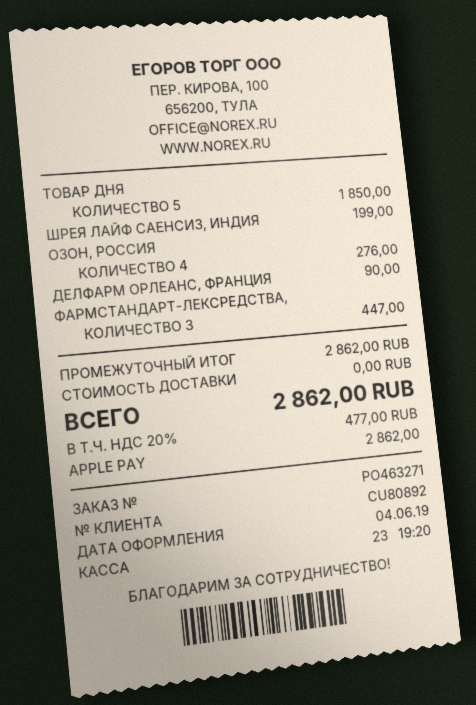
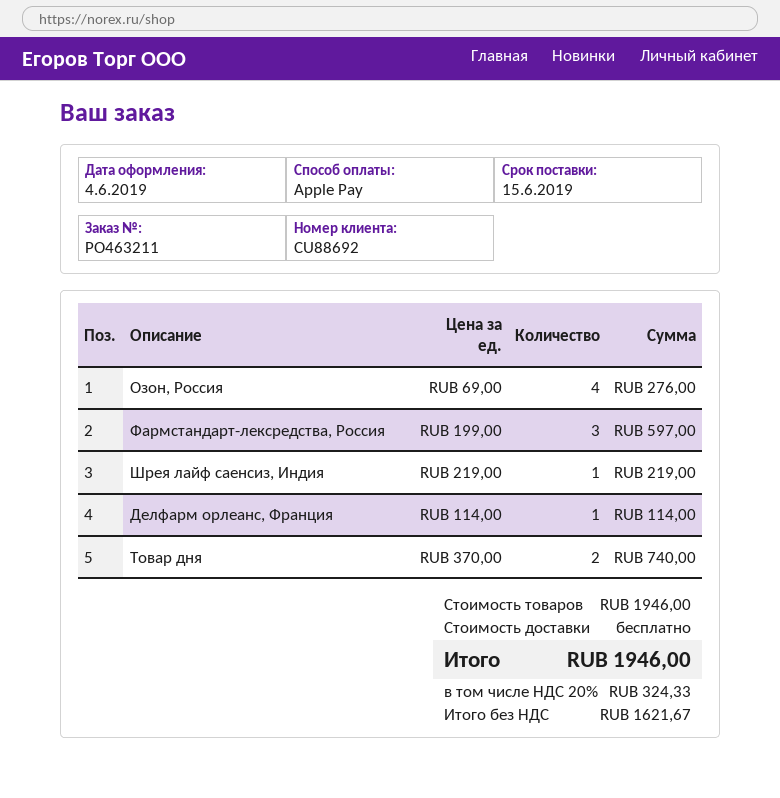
order number: PO463271 -> PO463211
customer number: CU80892 -> CU88692
ТОВАР ДНЯ: 5 for 1850.00 -> 2 for 740.00
ШРЕЯ ЛАЙФ САЕНСИЗ, ИНДИЯ: 1 for 199.00 -> 1 for 219.00
ДЕЛФАРМ ОРЛЕАНС, ФРАНЦИЯ: 1 for 90.00 -> 1 for 114.00
ФАРМСТАНДАРТ-ЛЕКСРЕДСТВА,: 3 for 447.00 -> 3 for 597.00
subtotal: 2862.00 -> 1946.00
tax: 20% = 477.00 -> 20% = 324.33
total: 2862.00 -> 1946.00

